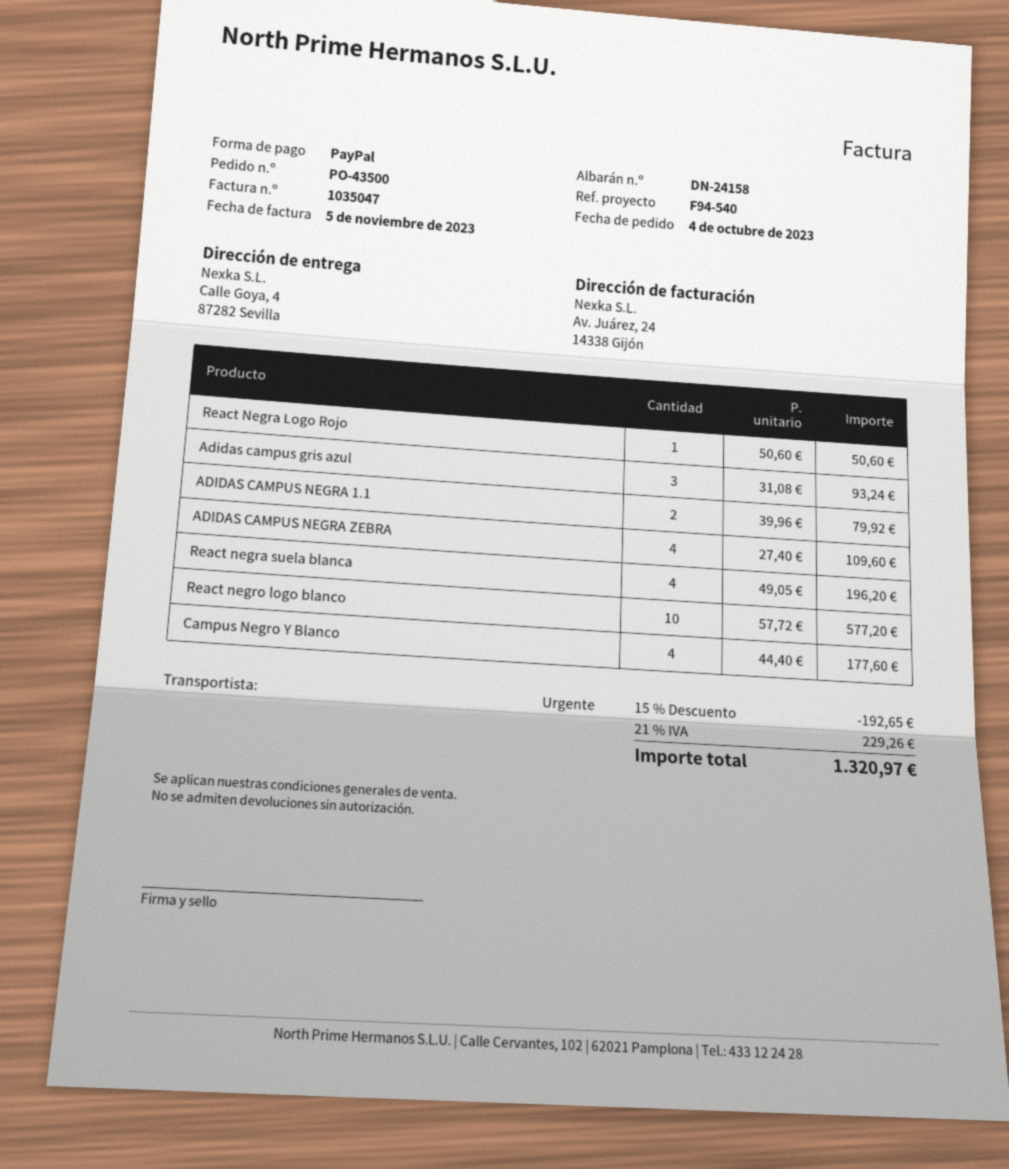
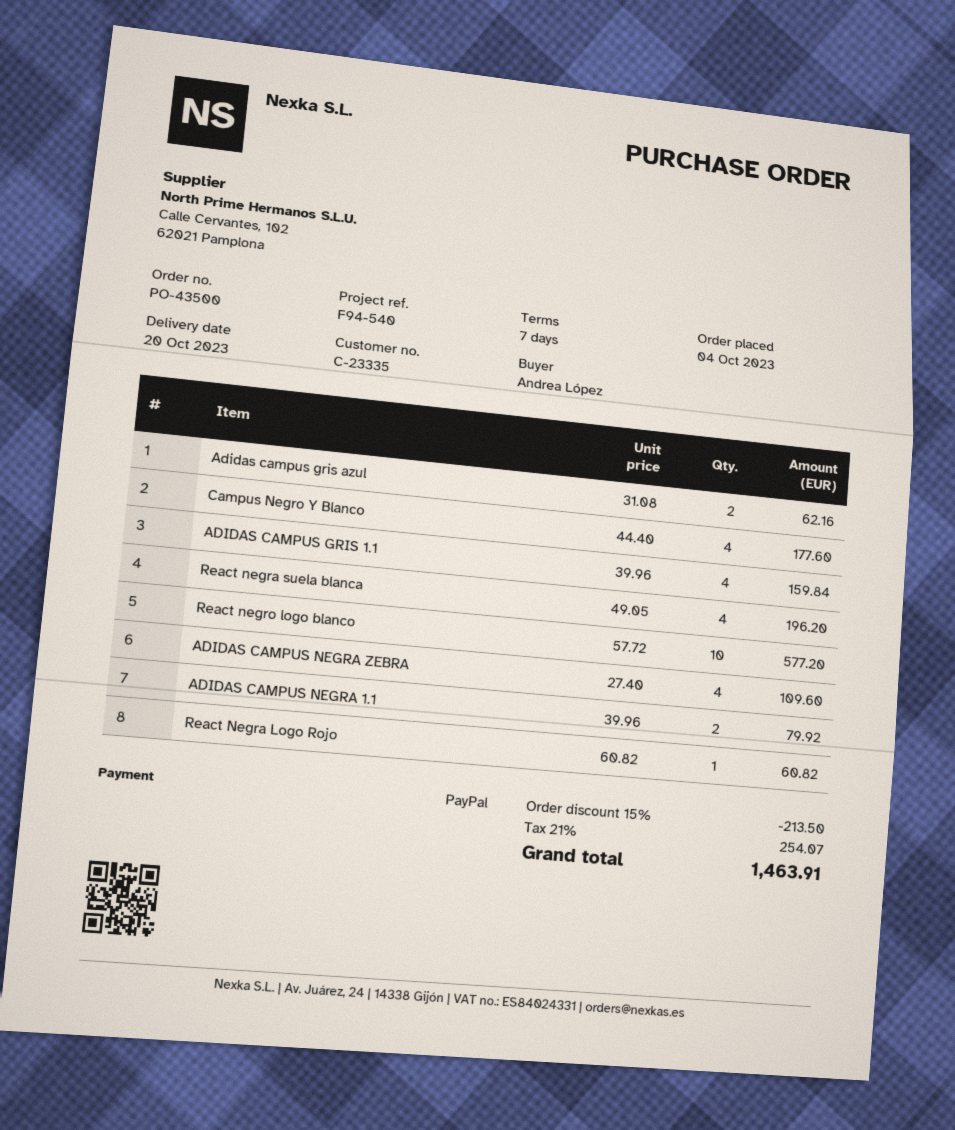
React Negra Logo Rojo: 1 x 50.60 = 50.60 -> 1 x 60.82 = 60.82
Adidas campus gris azul: 3 x 31.08 = 93.24 -> 2 x 31.08 = 62.16
ADIDAS CAMPUS GRIS 1.1: none -> 4 x 39.96 = 159.84
discount: 15% = 192.65 -> 15% = 213.50
tax: 21% = 229.26 -> 21% = 254.07
total: 1320.97 -> 1463.91

